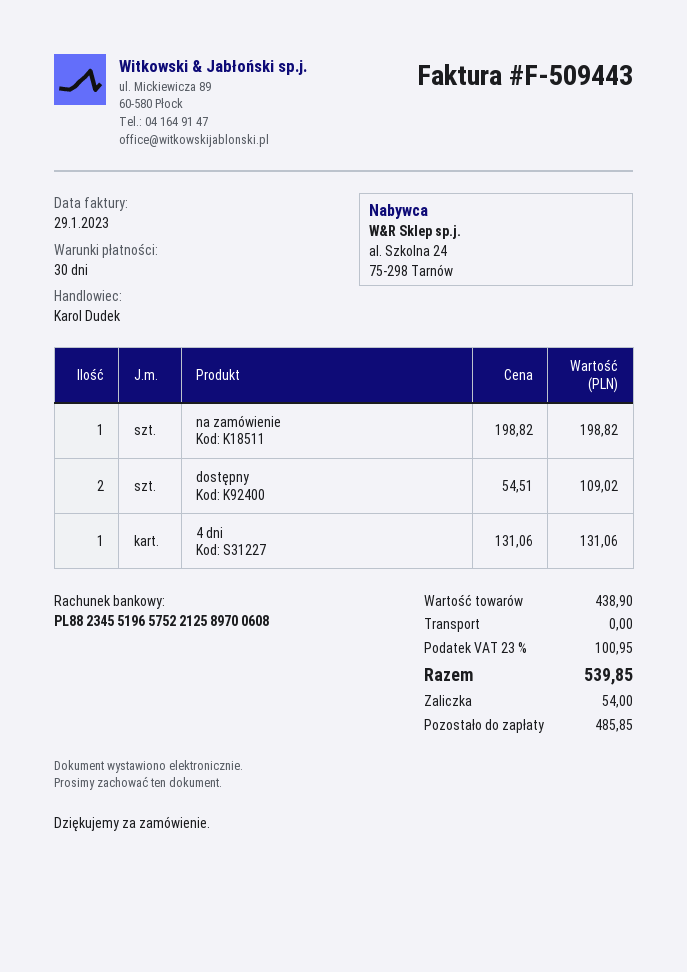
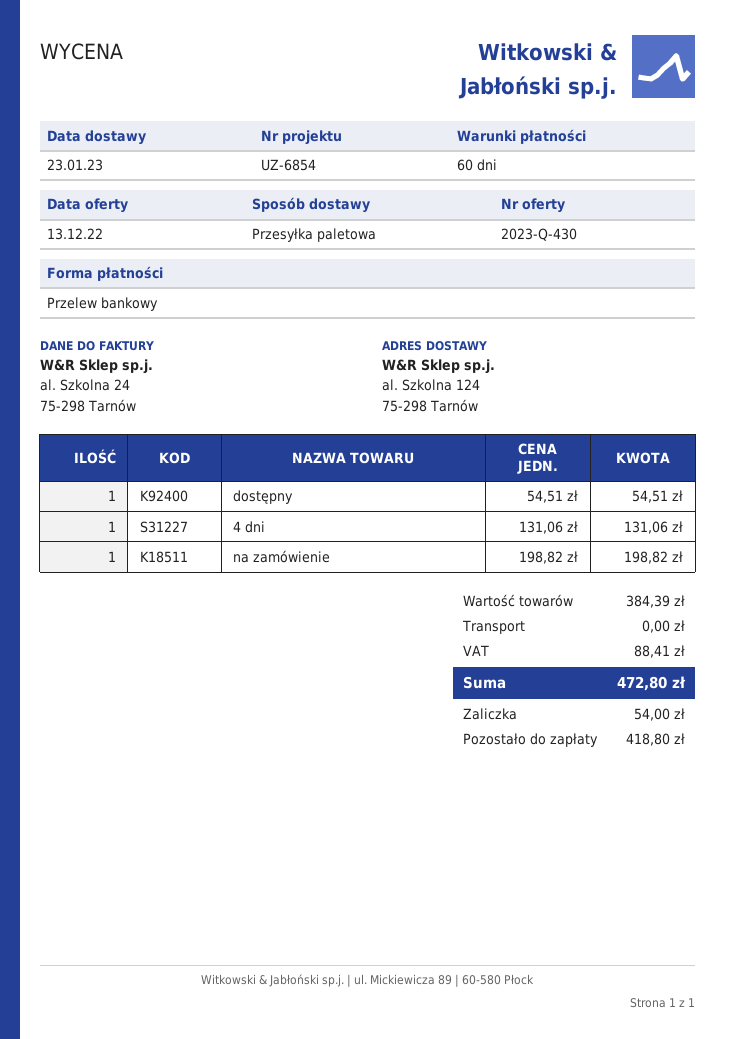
payment terms: 30 days -> 60 days
dostępny: 2 x 54.51 = 109.02 -> 1 x 54.51 = 54.51
subtotal: 438.90 -> 384.39
tax: 100.95 -> 88.41
total: 539.85 -> 472.80
balance: 485.85 -> 418.80

